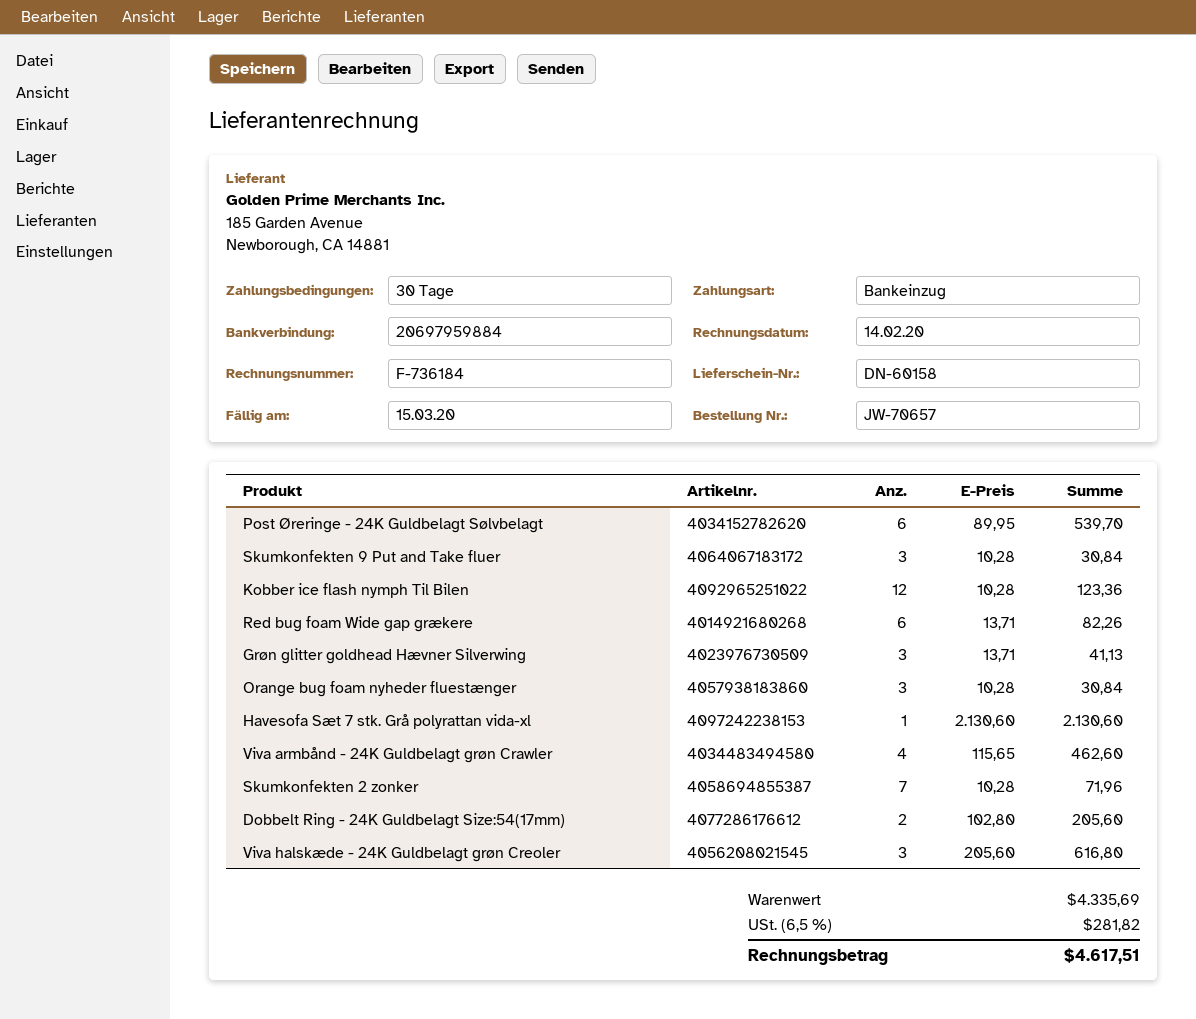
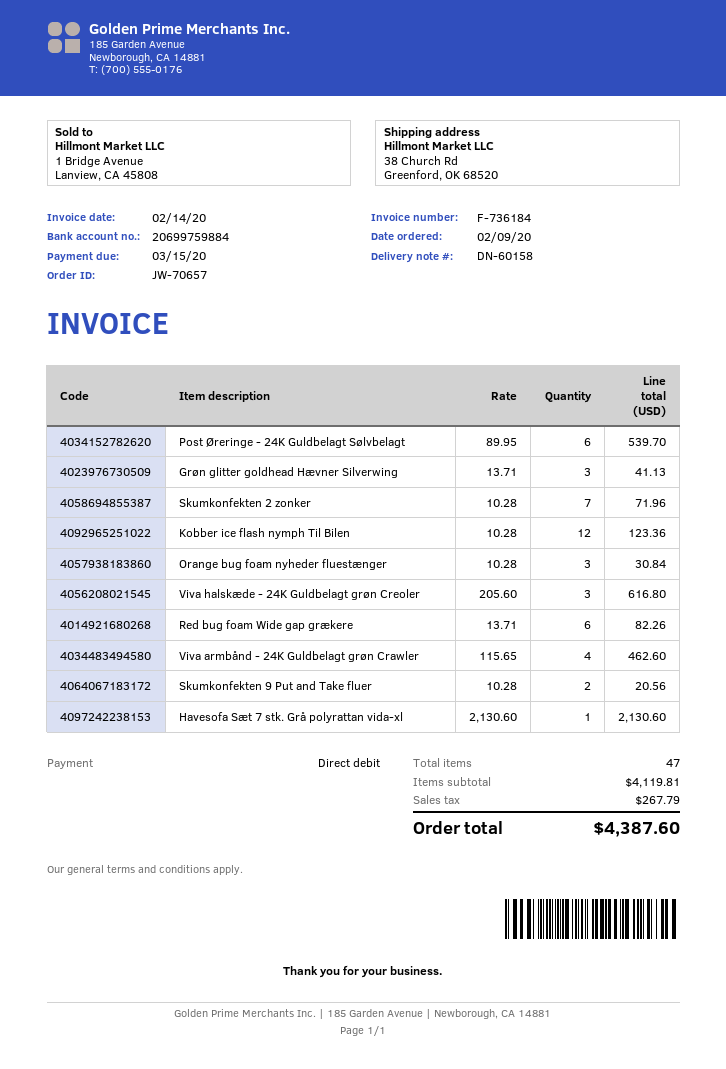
bank account: 20697959884 -> 20699759884
Skumkonfekten 9 Put and Take fluer: 3 x 10.28 = 30.84 -> 2 x 10.28 = 20.56
Dobbelt Ring - 24K Guldbelagt Size:54(17mm): 2 x 102.80 = 205.60 -> none
subtotal: 4335.69 -> 4119.81
tax: 281.82 -> 267.79
total: 4617.51 -> 4387.60

